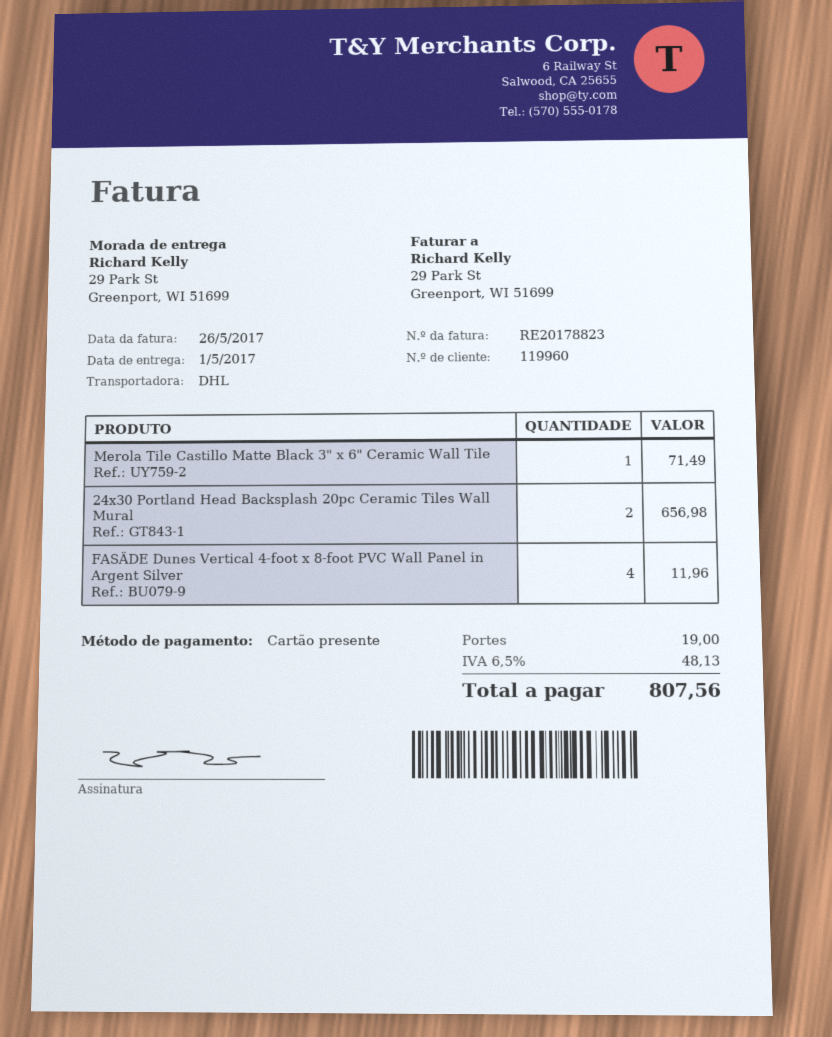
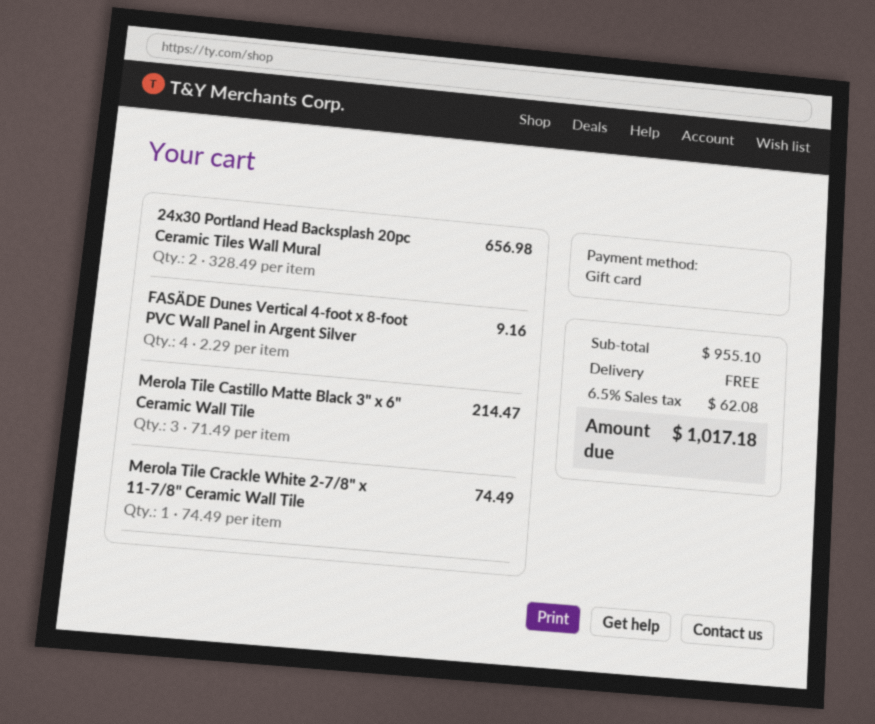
Merola Tile Castillo Matte Black 3" x 6" Ceramic Wall Tile: 1 for 71.49 -> 3 for 214.47
FASÄDE Dunes Vertical 4-foot x 8-foot PVC Wall Panel in Argent Silver: 4 for 11.96 -> 4 for 9.16
Merola Tile Crackle White 2-7/8" x 11-7/8" Ceramic Wall Tile: none -> 1 for 74.49
shipping: 19.00 -> 0.00
tax: 6.5% = 48.13 -> 6.5% = 62.08
total: 807.56 -> 1017.18

